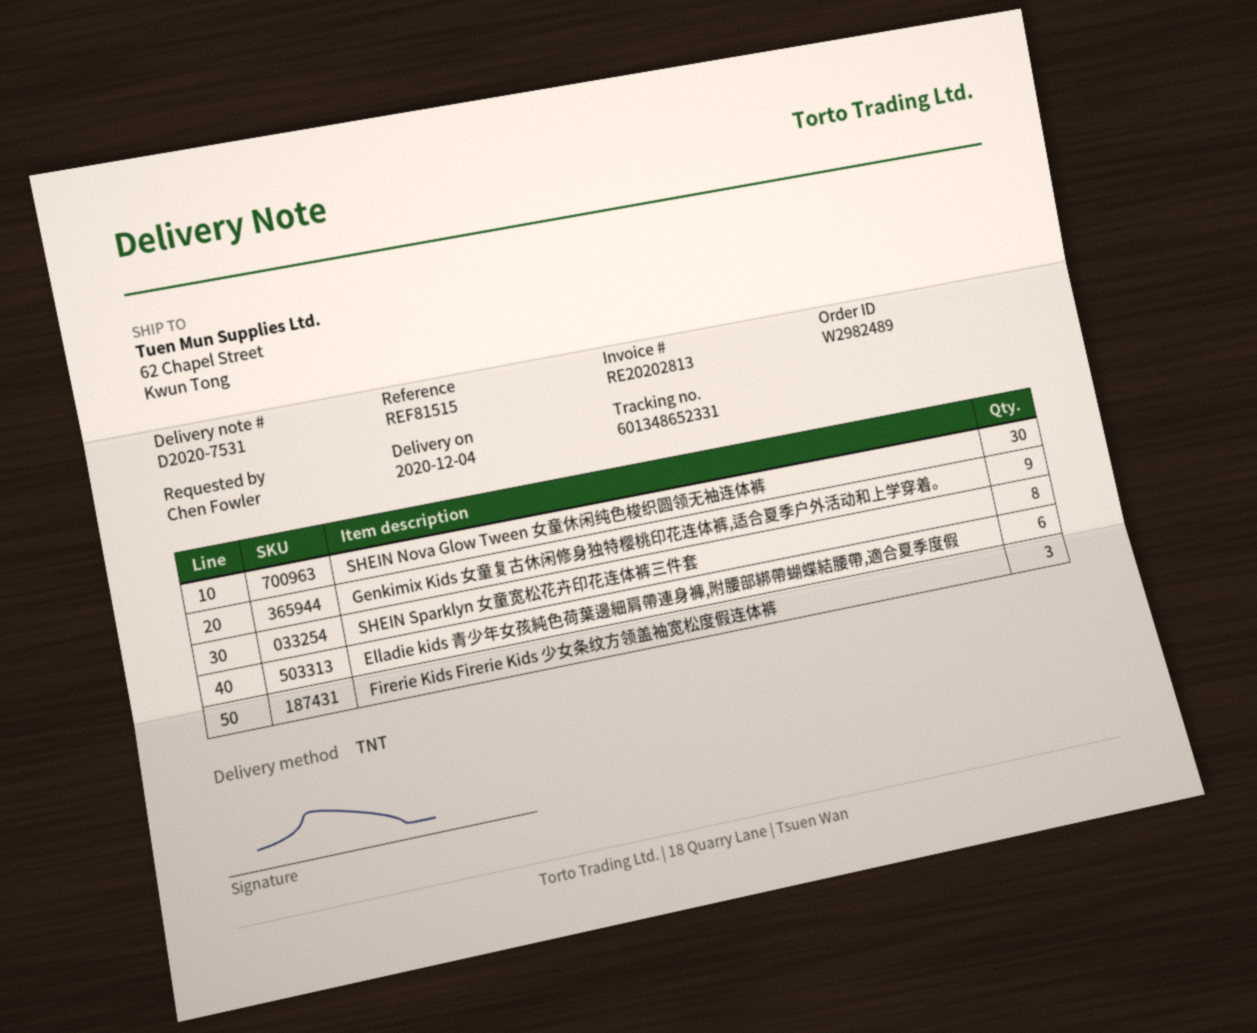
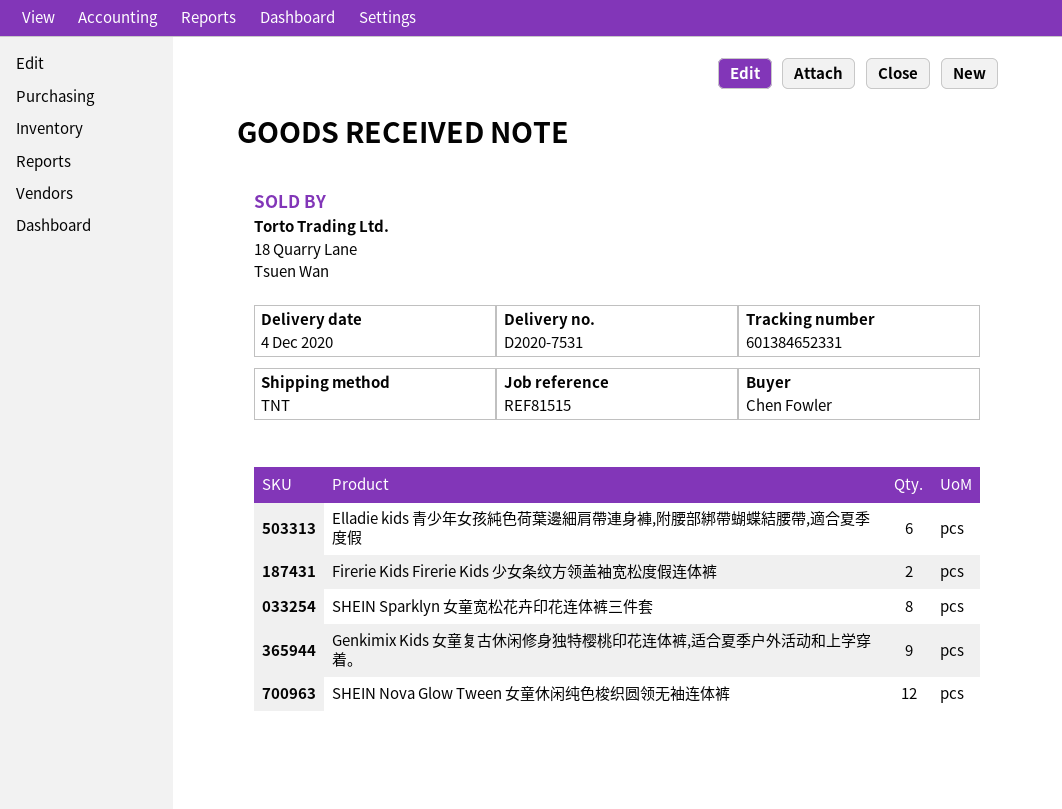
tracking number: 601348652331 -> 601384652331
SHEIN Nova Glow Tween 女童休闲纯色梭织圆领无袖连体裤: 30 -> 12
Firerie Kids Firerie Kids 少女条纹方领盖袖宽松度假连体裤: 3 -> 2

